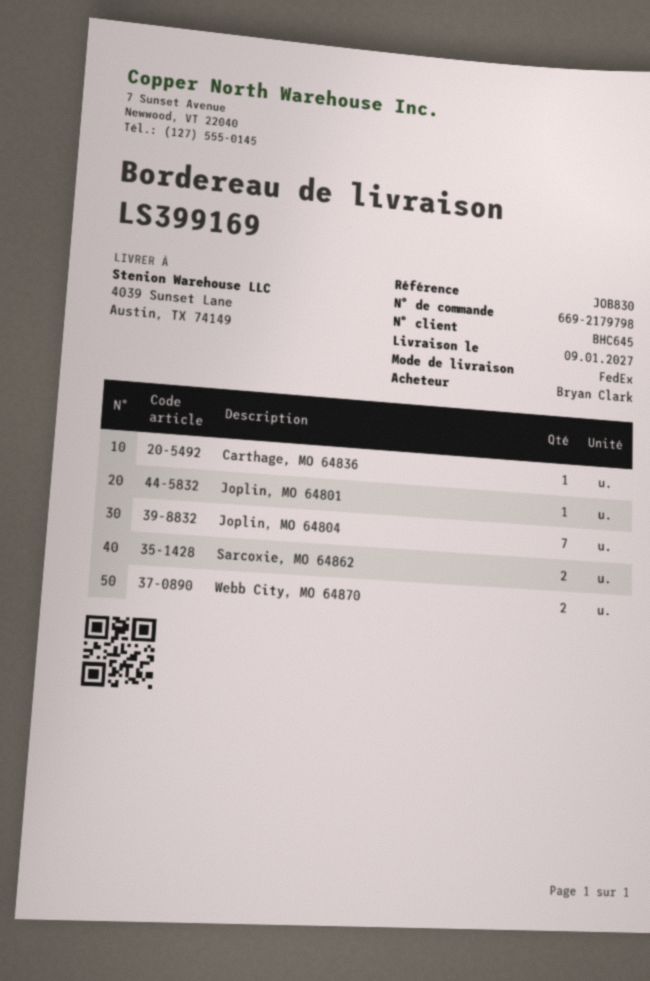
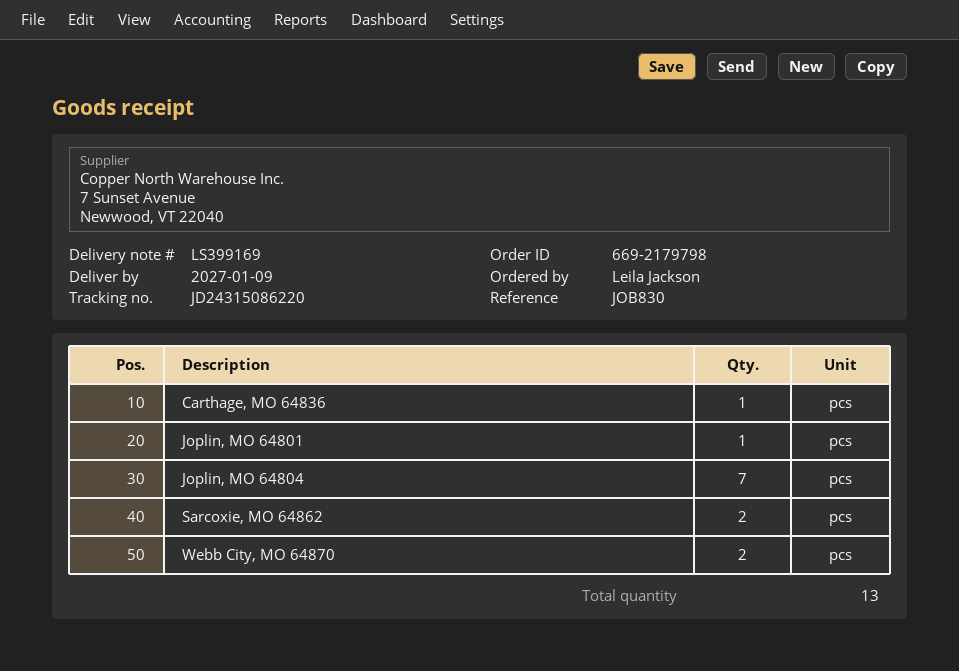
ordered by: Bryan Clark -> Leila Jackson

